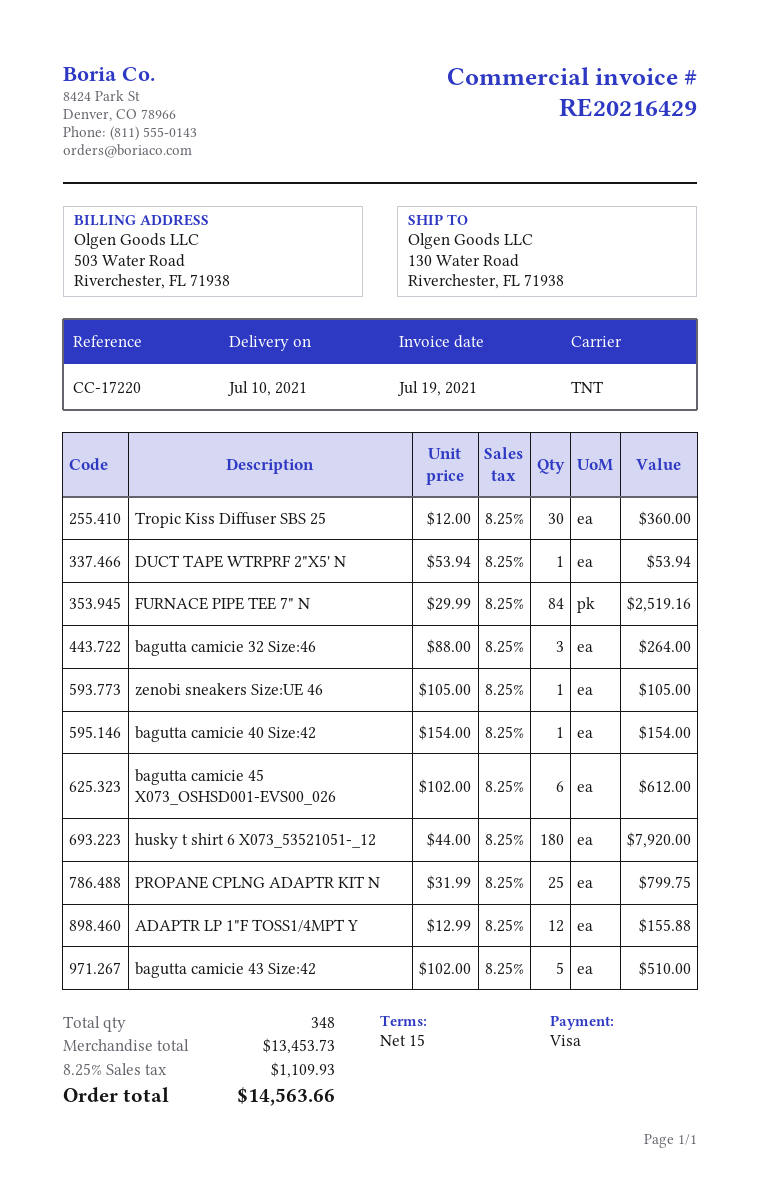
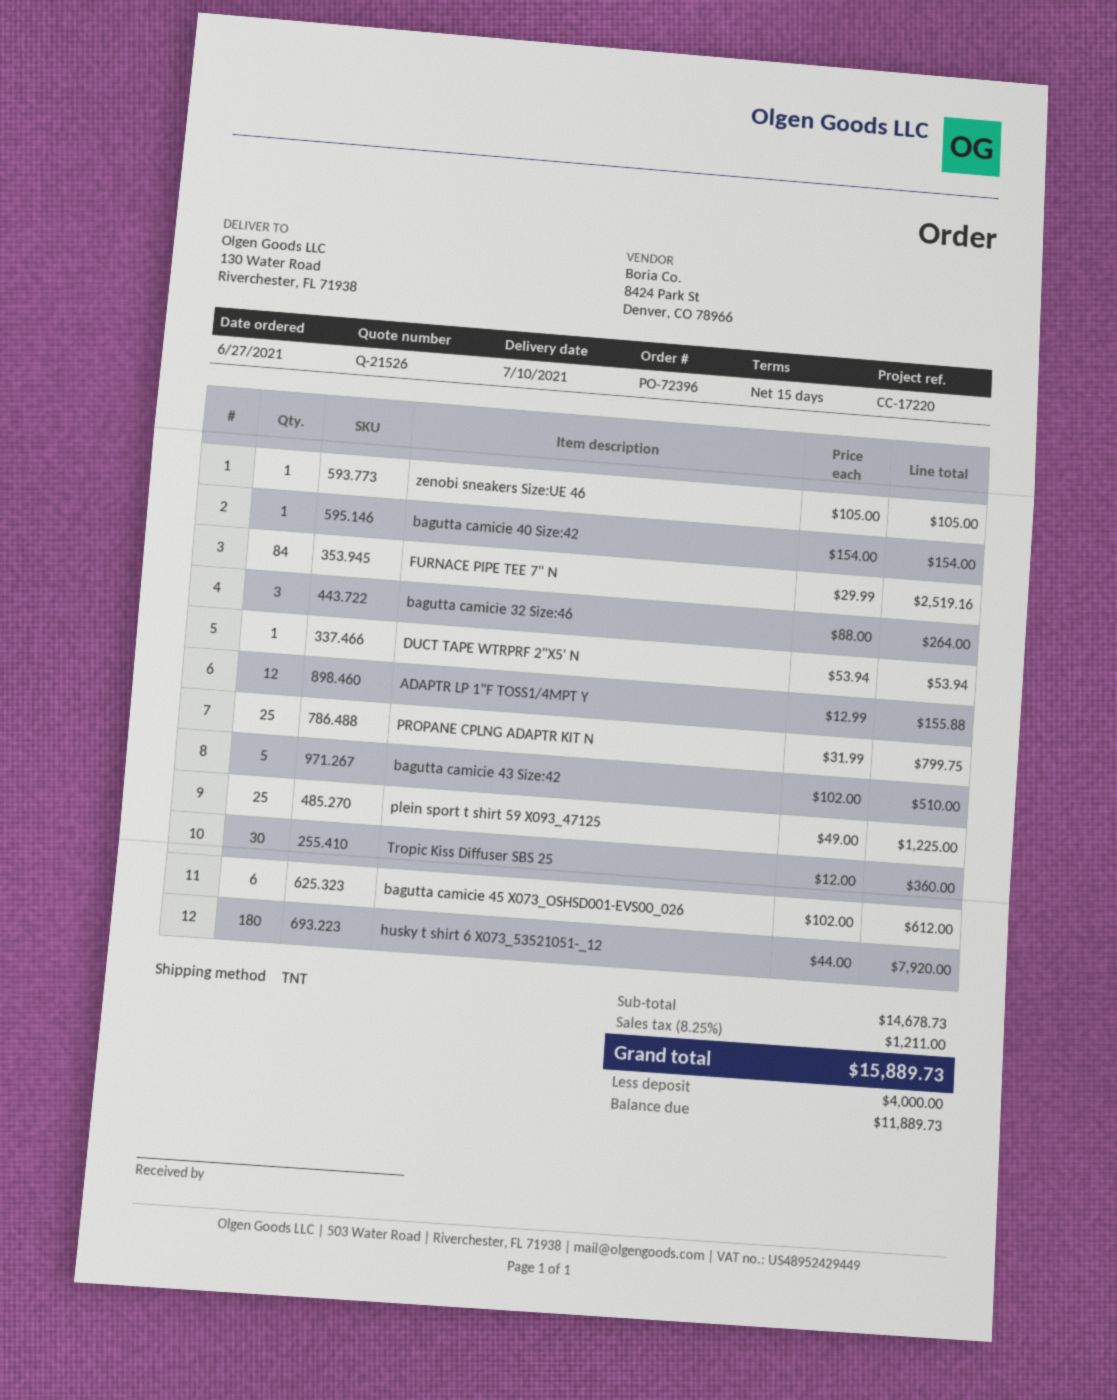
plein sport t shirt 59 X093_47125: none -> 25 x 49.00 = 1225.00
subtotal: 13453.73 -> 14678.73
tax: 8.25% = 1109.93 -> 8.25% = 1211.00
total: 14563.66 -> 15889.73

